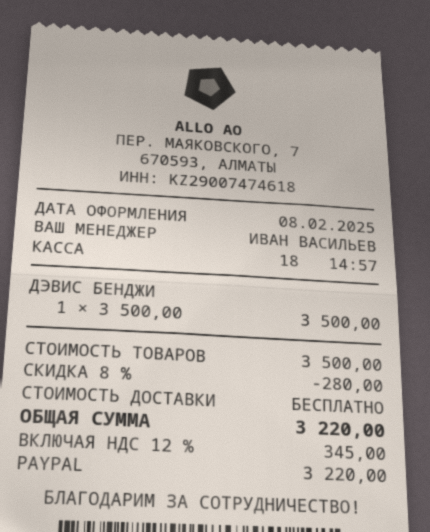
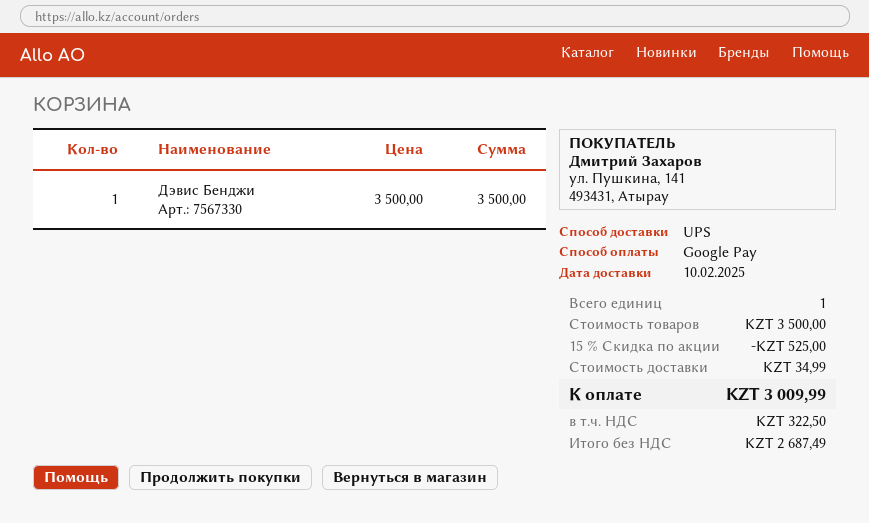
payment method: PayPal -> Google Pay
discount: 8% = 280.00 -> 15% = 525.00
shipping: 0.00 -> 34.99
tax: 345.00 -> 322.50
total: 3220.00 -> 3009.99

